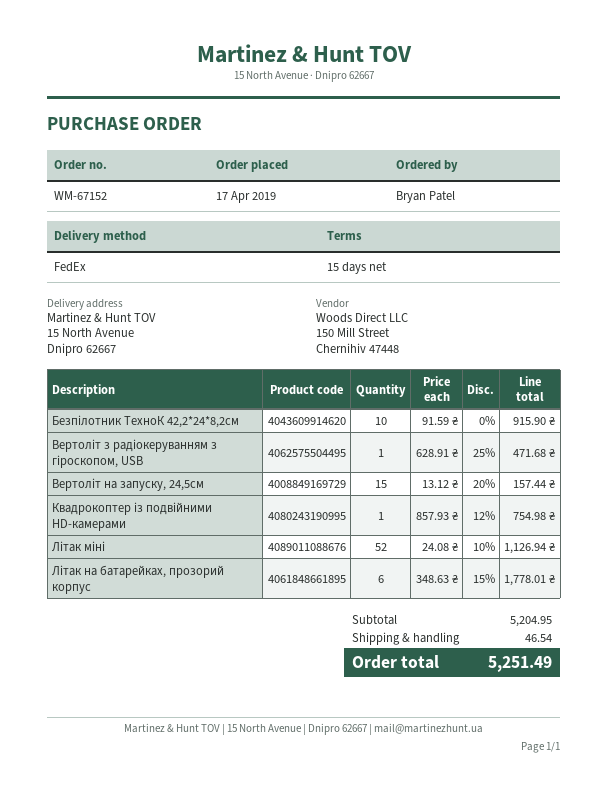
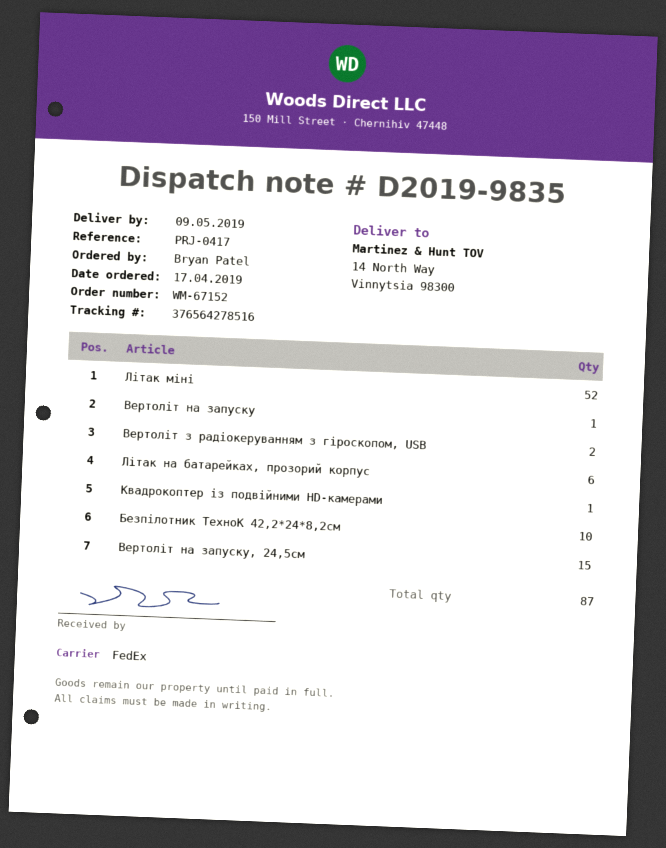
ship to: 15 North Avenue, Dnipro 62667 -> 14 North Way, Vinnytsia 98300
Вертоліт з радіокеруванням з гіроскопом, USB: 1 -> 2
Вертоліт на запуску: none -> 1

